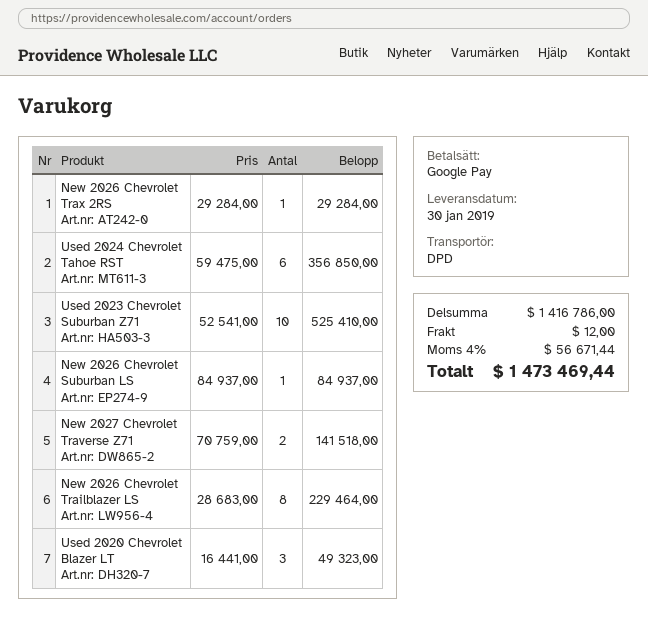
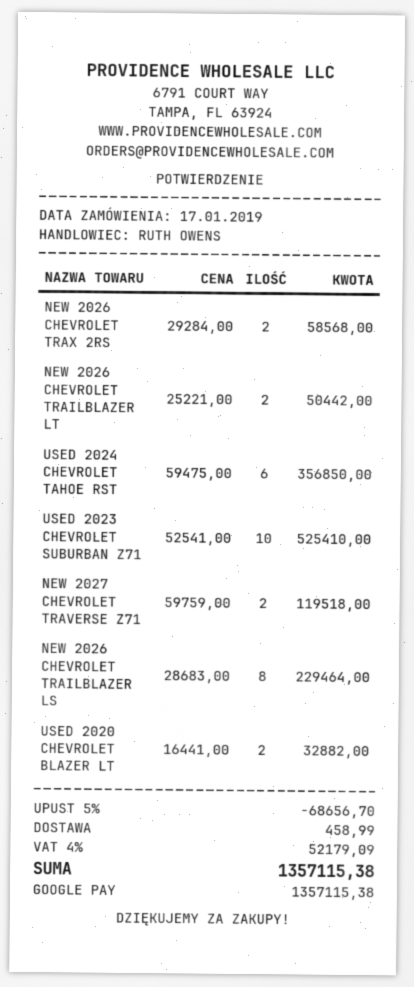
New 2026 Chevrolet Trax 2RS: 1 x 29284.00 = 29284.00 -> 2 x 29284.00 = 58568.00
New 2026 Chevrolet Suburban LS: 1 x 84937.00 = 84937.00 -> none
New 2027 Chevrolet Traverse Z71: 2 x 70759.00 = 141518.00 -> 2 x 59759.00 = 119518.00
Used 2020 Chevrolet Blazer LT: 3 x 16441.00 = 49323.00 -> 2 x 16441.00 = 32882.00
NEW 2026 CHEVROLET TRAILBLAZER LT: none -> 2 x 25221.00 = 50442.00
discount: none -> 5% = 68656.70
shipping: 12.00 -> 458.99
tax: 4% = 56671.44 -> 4% = 52179.09
total: 1473469.44 -> 1357115.38

